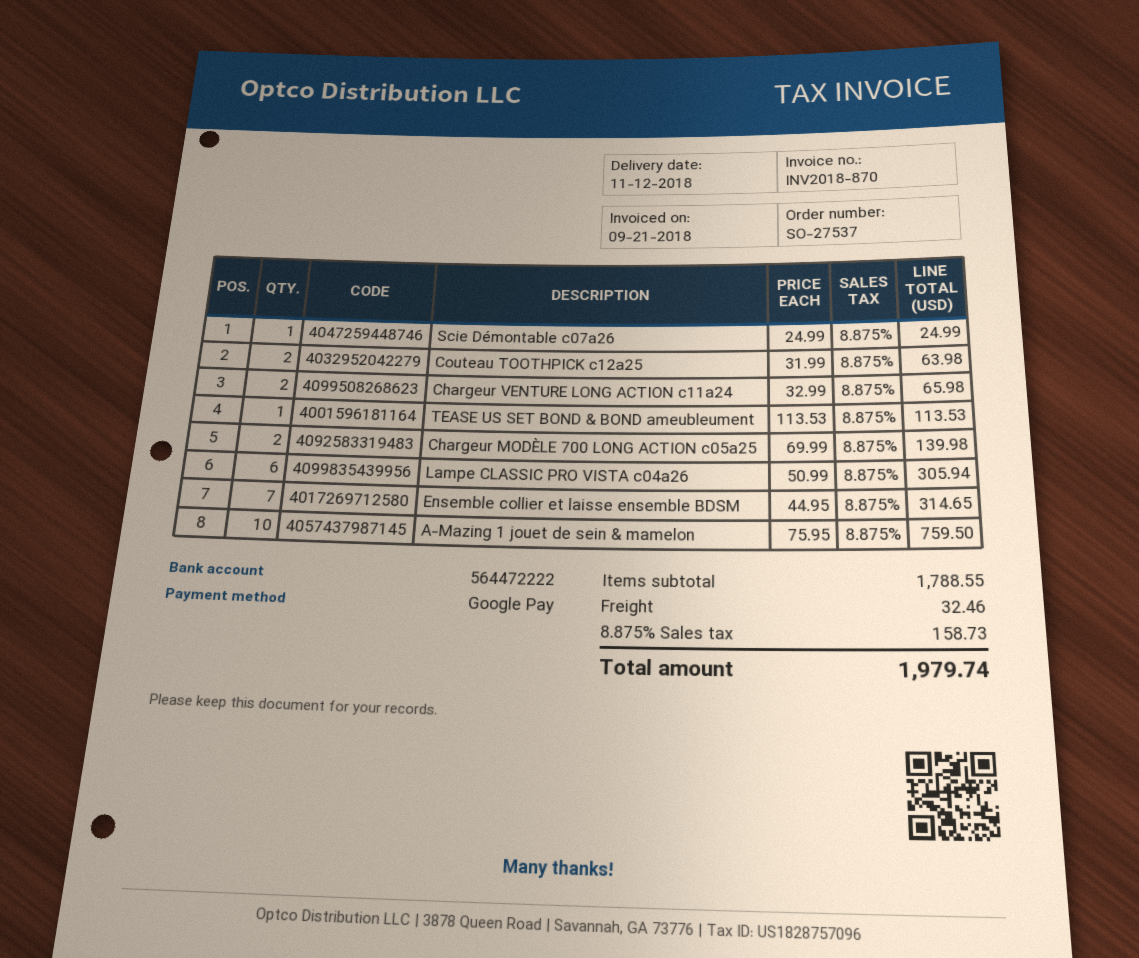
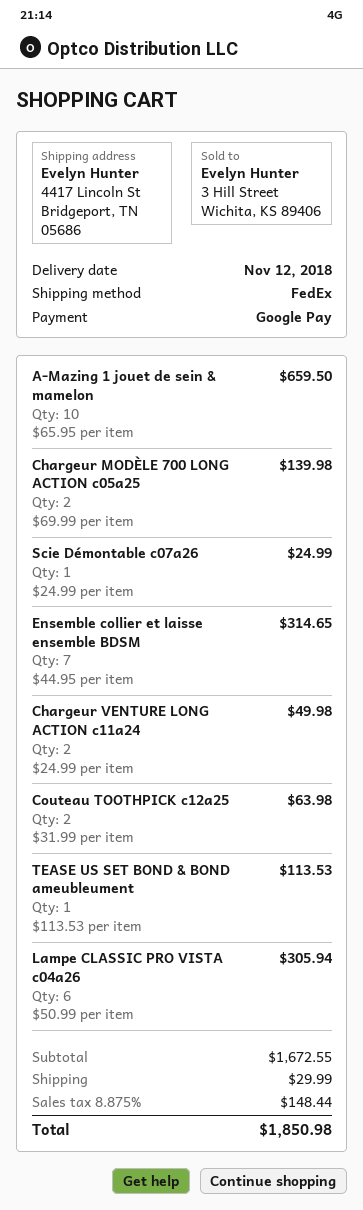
Chargeur VENTURE LONG ACTION c11a24: 2 x 32.99 = 65.98 -> 2 x 24.99 = 49.98
A-Mazing 1 jouet de sein & mamelon: 10 x 75.95 = 759.50 -> 10 x 65.95 = 659.50
subtotal: 1788.55 -> 1672.55
shipping: 32.46 -> 29.99
tax: 8.875% = 158.73 -> 8.875% = 148.44
total: 1979.74 -> 1850.98

